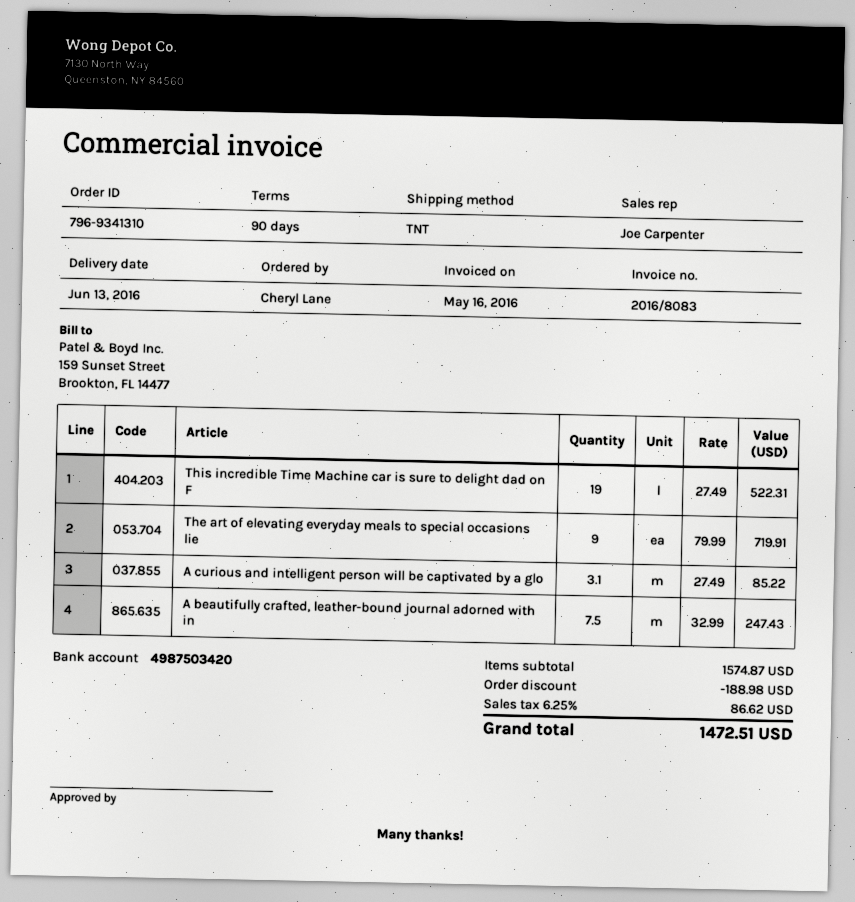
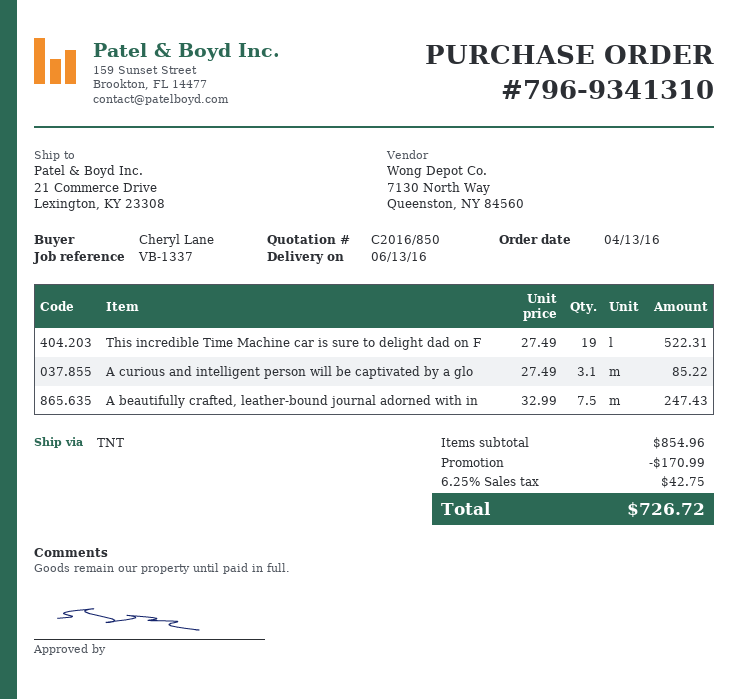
The art of elevating everyday meals to special occasions lie: 9 x 79.99 = 719.91 -> none
subtotal: 1574.87 -> 854.96
discount: 188.98 -> 170.99
tax: 6.25% = 86.62 -> 6.25% = 42.75
total: 1472.51 -> 726.72

